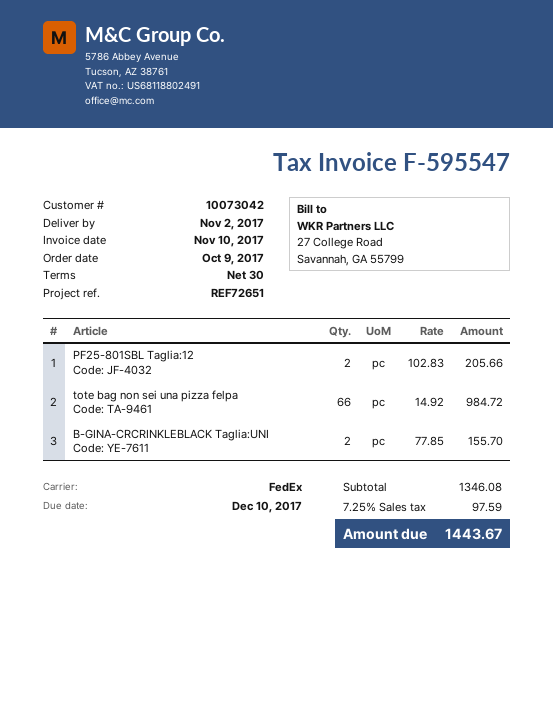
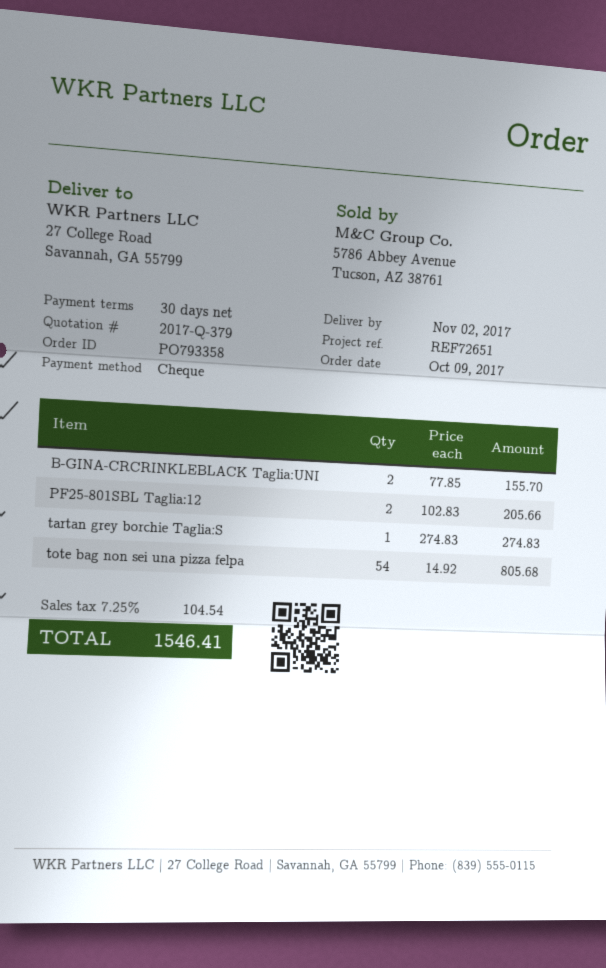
tote bag non sei una pizza felpa: 66 x 14.92 = 984.72 -> 54 x 14.92 = 805.68
tartan grey borchie Taglia:S: none -> 1 x 274.83 = 274.83
tax: 7.25% = 97.59 -> 7.25% = 104.54
total: 1443.67 -> 1546.41

